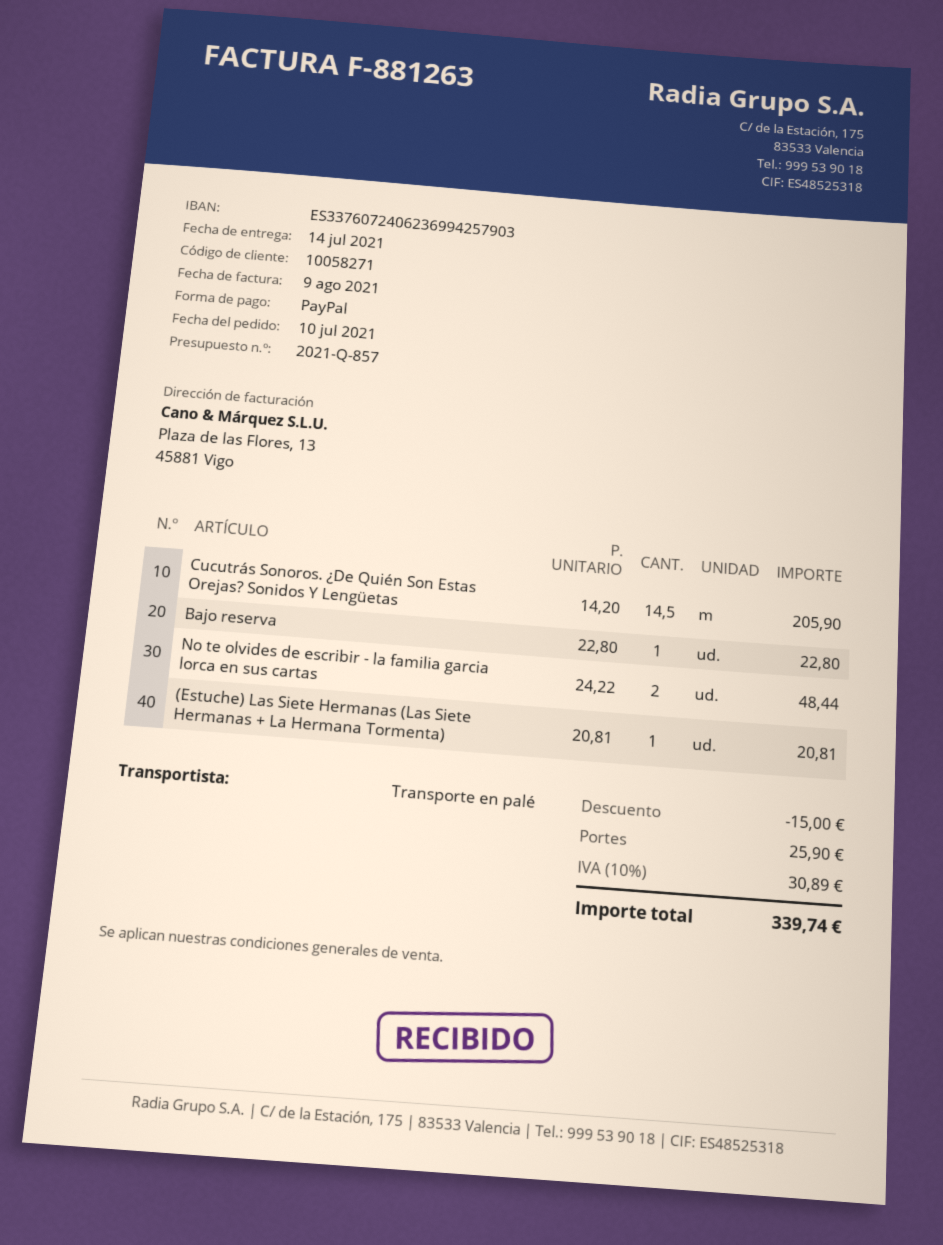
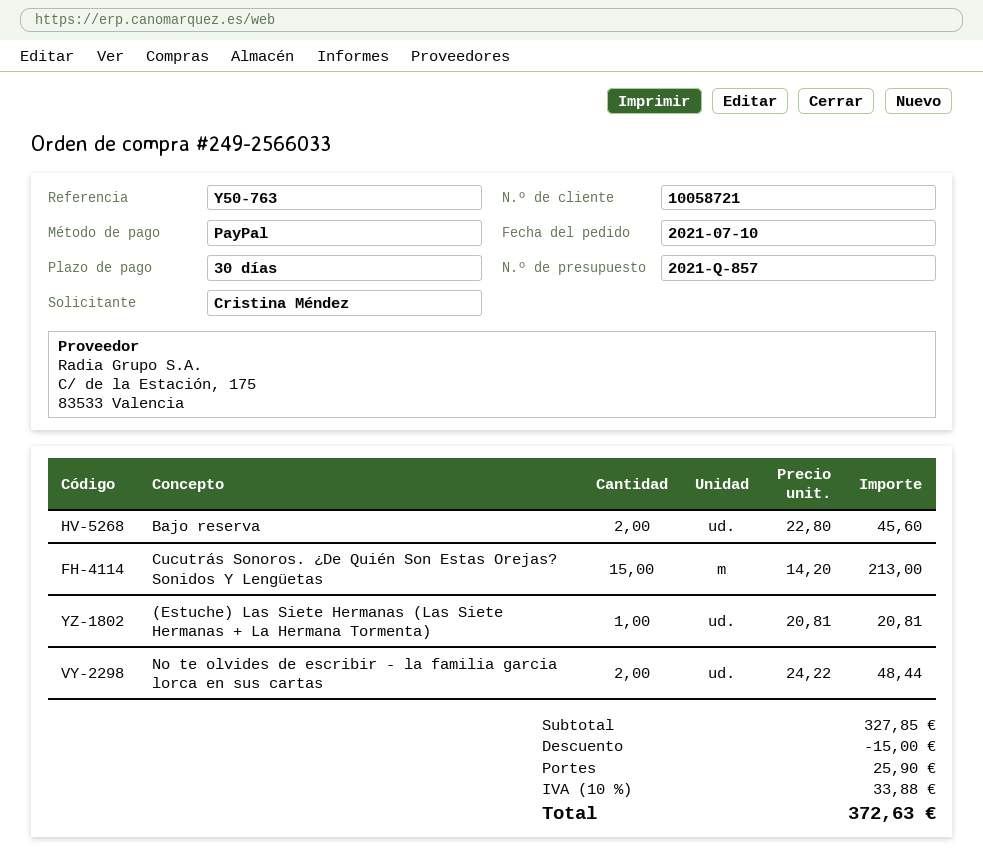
customer number: 10058271 -> 10058721
Cucutrás Sonoros. ¿De Quién Son Estas Orejas? Sonidos Y Lengüetas: 14.5 x 14.20 = 205.90 -> 15 x 14.20 = 213.00
Bajo reserva: 1 x 22.80 = 22.80 -> 2 x 22.80 = 45.60
tax: 10% = 30.89 -> 10% = 33.88
total: 339.74 -> 372.63

